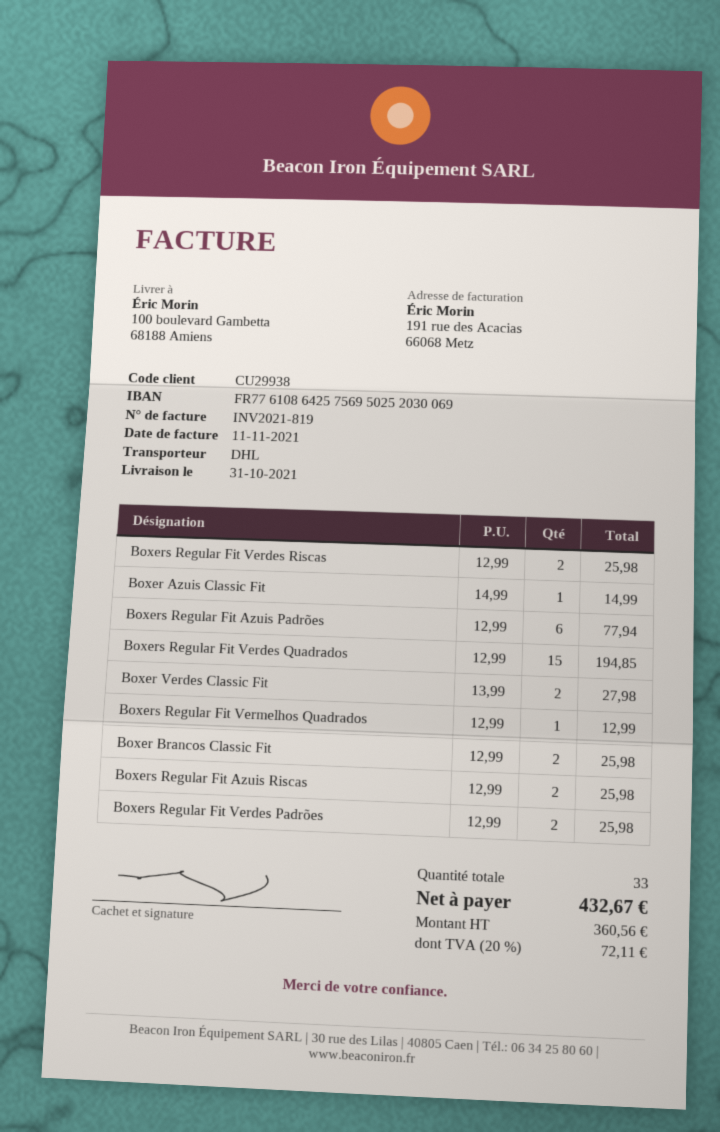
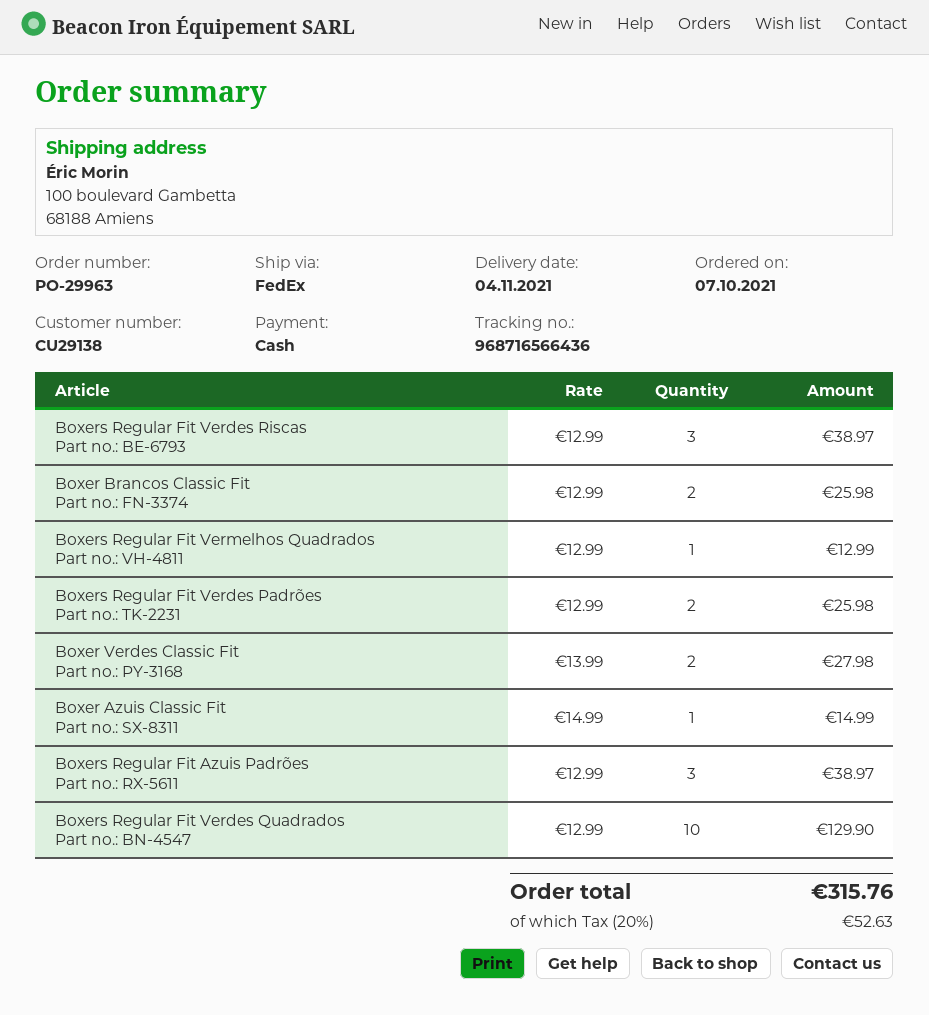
delivery date: 2021-10-31 -> 2021-11-04
customer number: CU29938 -> CU29138
shipping method: DHL -> FedEx
Boxers Regular Fit Verdes Riscas: 2 x 12.99 = 25.98 -> 3 x 12.99 = 38.97
Boxers Regular Fit Azuis Padrões: 6 x 12.99 = 77.94 -> 3 x 12.99 = 38.97
Boxers Regular Fit Verdes Quadrados: 15 x 12.99 = 194.85 -> 10 x 12.99 = 129.90
Boxers Regular Fit Azuis Riscas: 2 x 12.99 = 25.98 -> none
tax: 20% = 72.11 -> 20% = 52.63
total: 432.67 -> 315.76

